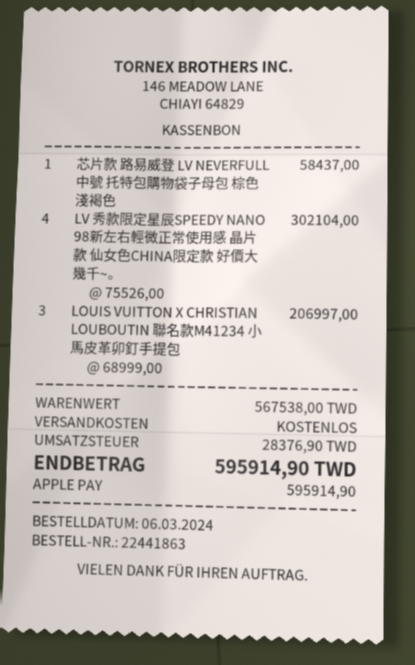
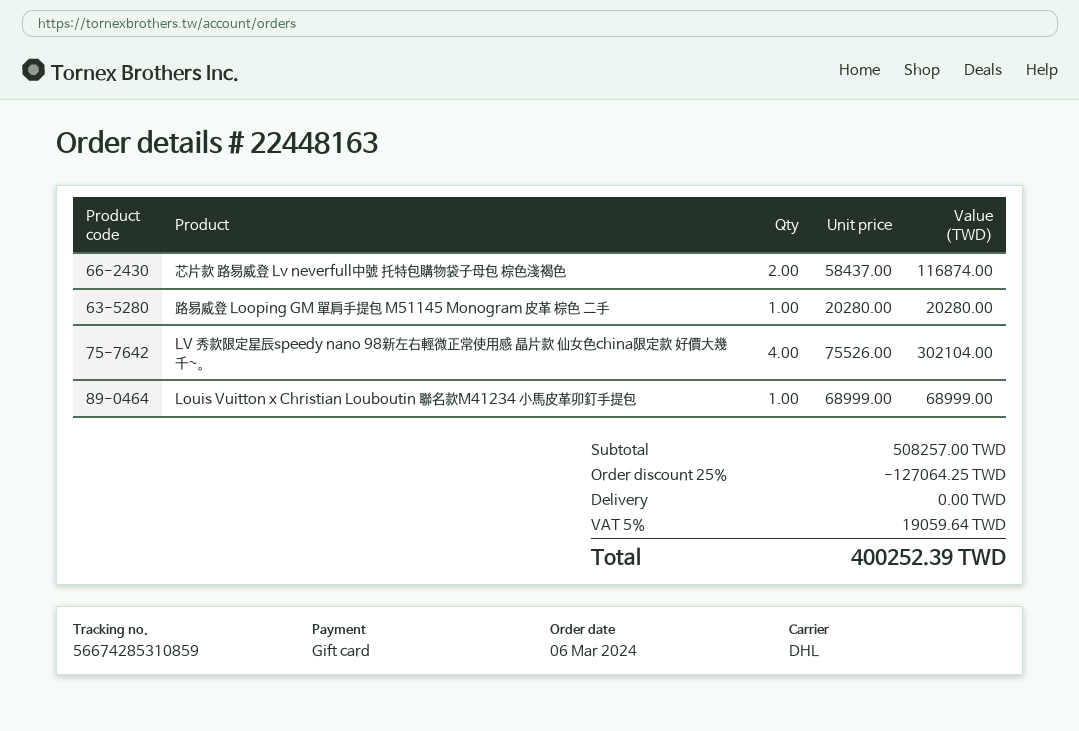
order number: 22441863 -> 22448163
payment method: Apple Pay -> gift card
芯片款 路易威登 LV NEVERFULL中號 托特包購物袋子母包 棕色淺褐色: 1 x 58437.00 = 58437.00 -> 2 x 58437.00 = 116874.00
LOUIS VUITTON X CHRISTIAN LOUBOUTIN 聯名款M41234 小馬皮革卯釘手提包: 3 x 68999.00 = 206997.00 -> 1 x 68999.00 = 68999.00
路易威登 Looping GM 單肩手提包 M51145 Monogram 皮革 棕色 二手: none -> 1 x 20280.00 = 20280.00
subtotal: 567538.00 -> 508257.00
discount: none -> 25% = 127064.25
tax: 28376.90 -> 19059.64
total: 595914.90 -> 400252.39

